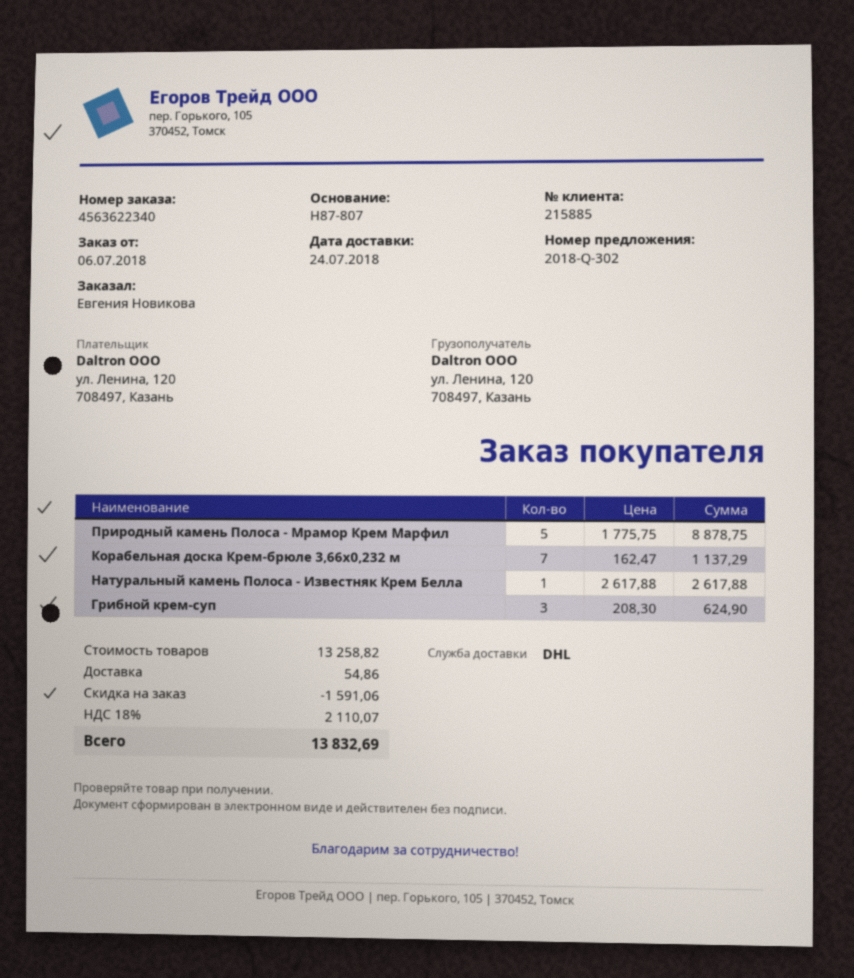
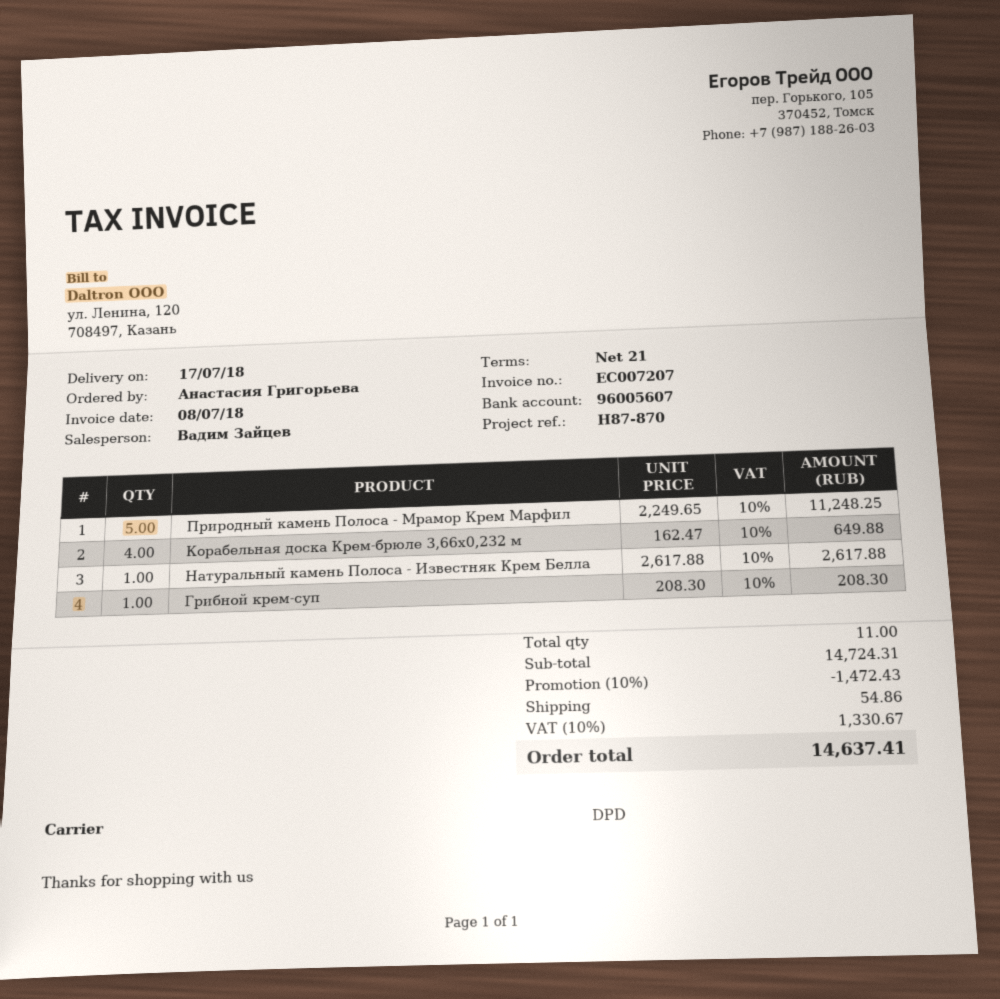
delivery date: 2018-07-24 -> 2018-07-17
reference: H87-807 -> H87-870
ordered by: Евгения Новикова -> Анастасия Григорьева
shipping method: DHL -> DPD
Природный камень Полоса - Мрамор Крем Марфил: 5 x 1775.75 = 8878.75 -> 5 x 2249.65 = 11248.25
Корабельная доска Крем-брюле 3,66х0,232 м: 7 x 162.47 = 1137.29 -> 4 x 162.47 = 649.88
Грибной крем-суп: 3 x 208.30 = 624.90 -> 1 x 208.30 = 208.30
subtotal: 13258.82 -> 14724.31
discount: 1591.06 -> 1472.43
tax: 18% = 2110.07 -> 10% = 1330.67
total: 13832.69 -> 14637.41

